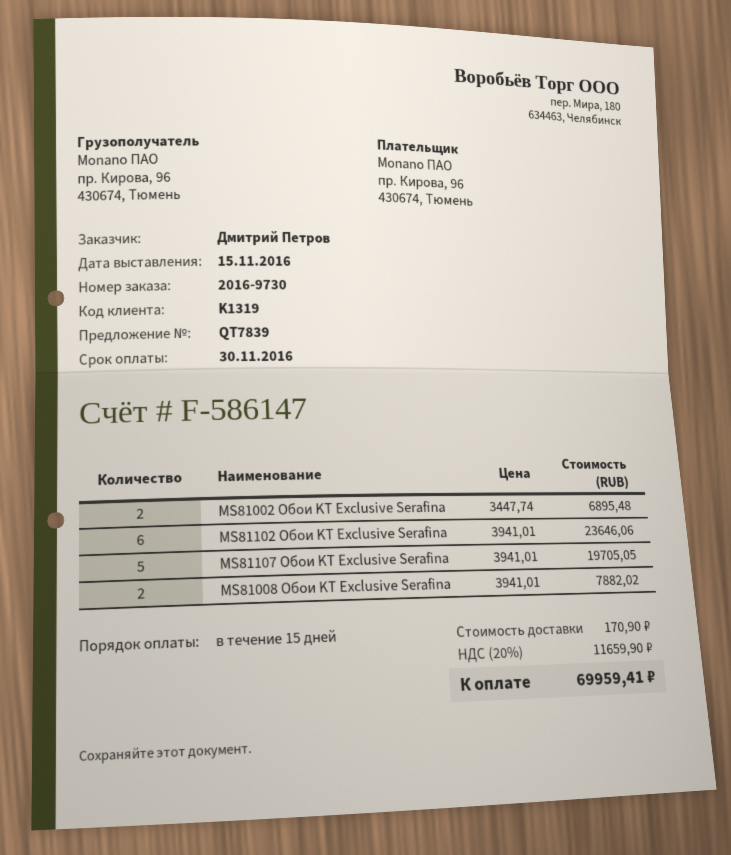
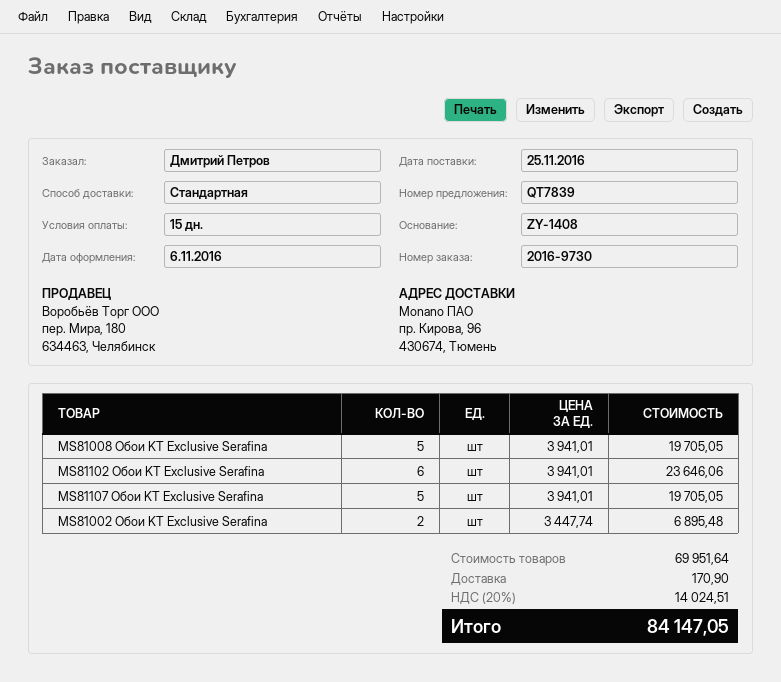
MS81008 Обои KT Exclusive Serafina: 2 x 3941.01 = 7882.02 -> 5 x 3941.01 = 19705.05
tax: 20% = 11659.90 -> 20% = 14024.51
total: 69959.41 -> 84147.05

